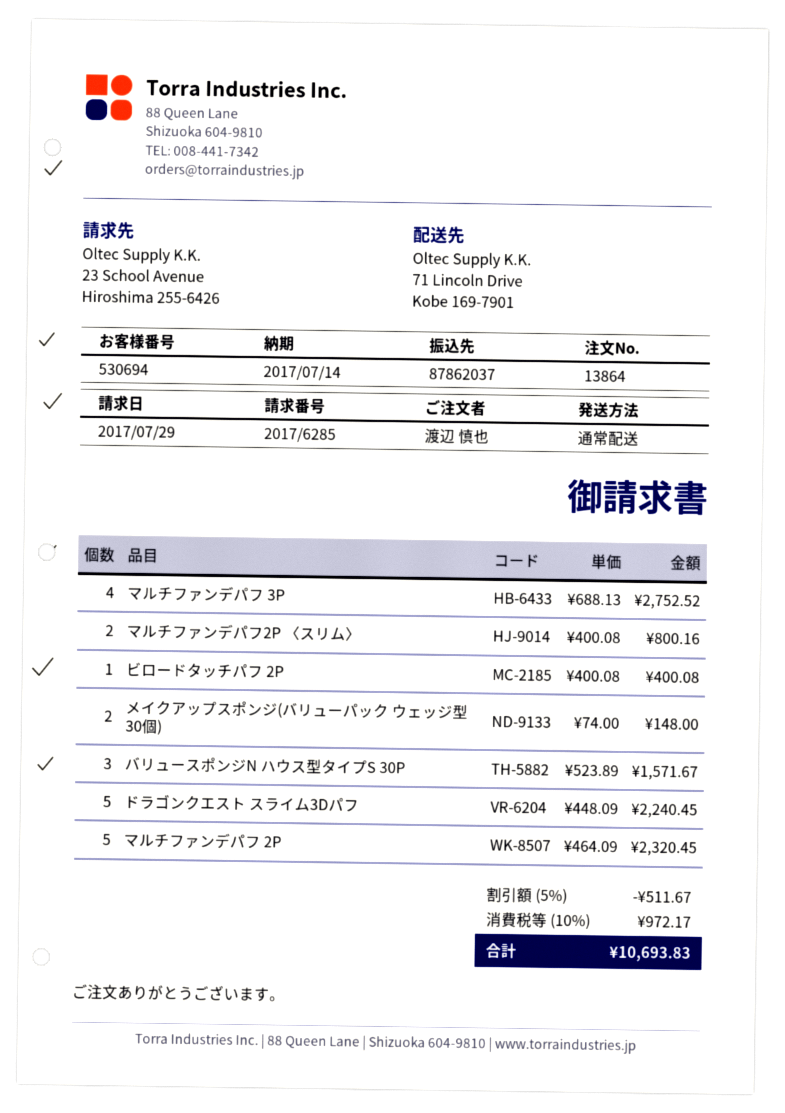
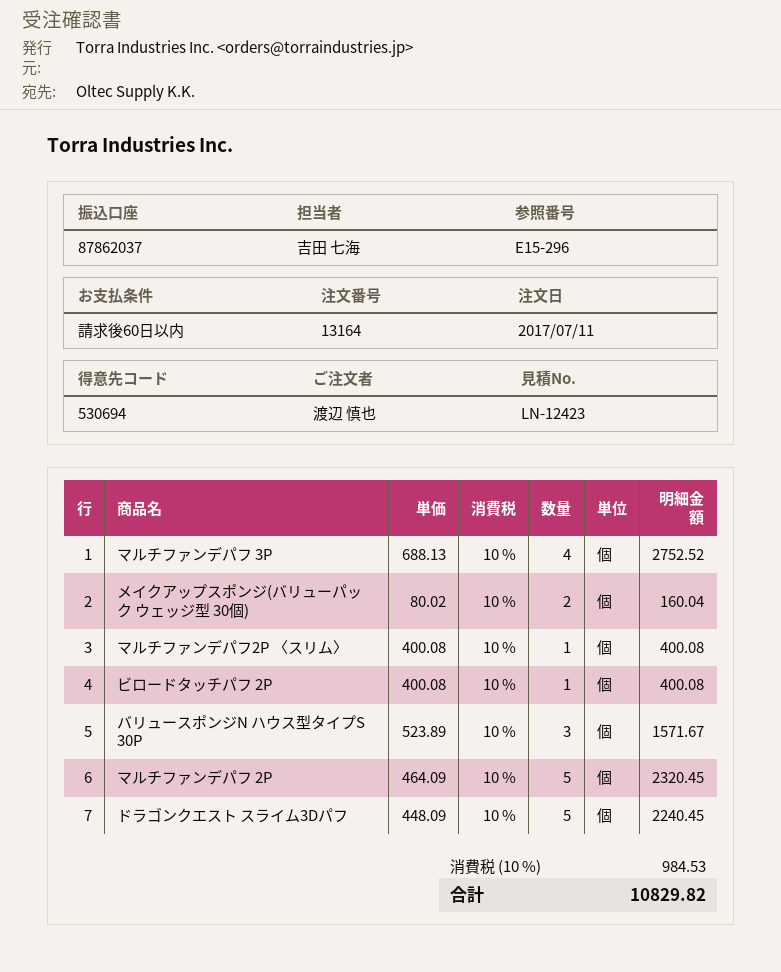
order number: 13864 -> 13164
マルチファンデパフ2P 〈スリム〉: 2 x 400.08 = 800.16 -> 1 x 400.08 = 400.08
メイクアップスポンジ(バリューパック ウェッジ型 30個): 2 x 74.00 = 148.00 -> 2 x 80.02 = 160.04
discount: 5% = 511.67 -> none
tax: 10% = 972.17 -> 10% = 984.53
total: 10693.83 -> 10829.82

